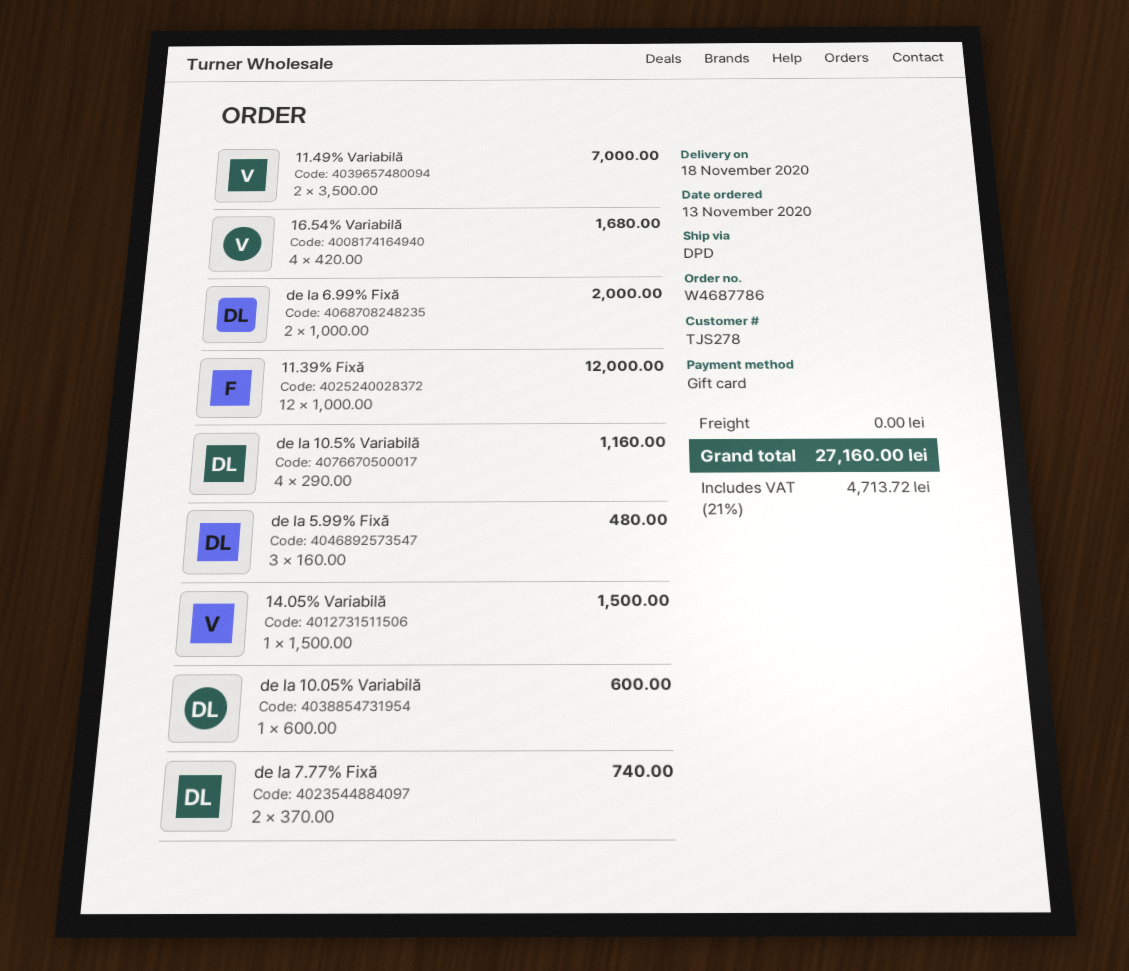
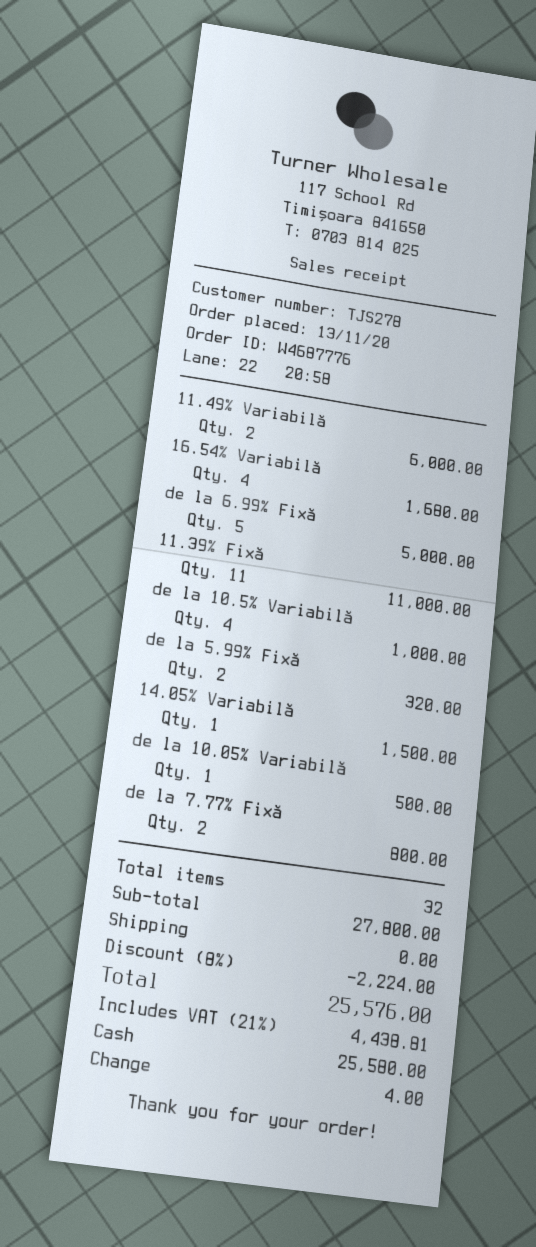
order number: W4687786 -> W4687776
payment method: gift card -> cash
11.49% Variabilă: 2 for 7000.00 -> 2 for 6000.00
de la 6.99% Fixă: 2 for 2000.00 -> 5 for 5000.00
11.39% Fixă: 12 for 12000.00 -> 11 for 11000.00
de la 10.5% Variabilă: 4 for 1160.00 -> 4 for 1000.00
de la 5.99% Fixă: 3 for 480.00 -> 2 for 320.00
de la 10.05% Variabilă: 1 for 600.00 -> 1 for 500.00
de la 7.77% Fixă: 2 for 740.00 -> 2 for 800.00
discount: none -> 8% = 2224.00
tax: 21% = 4713.72 -> 21% = 4438.81
total: 27160.00 -> 25576.00

